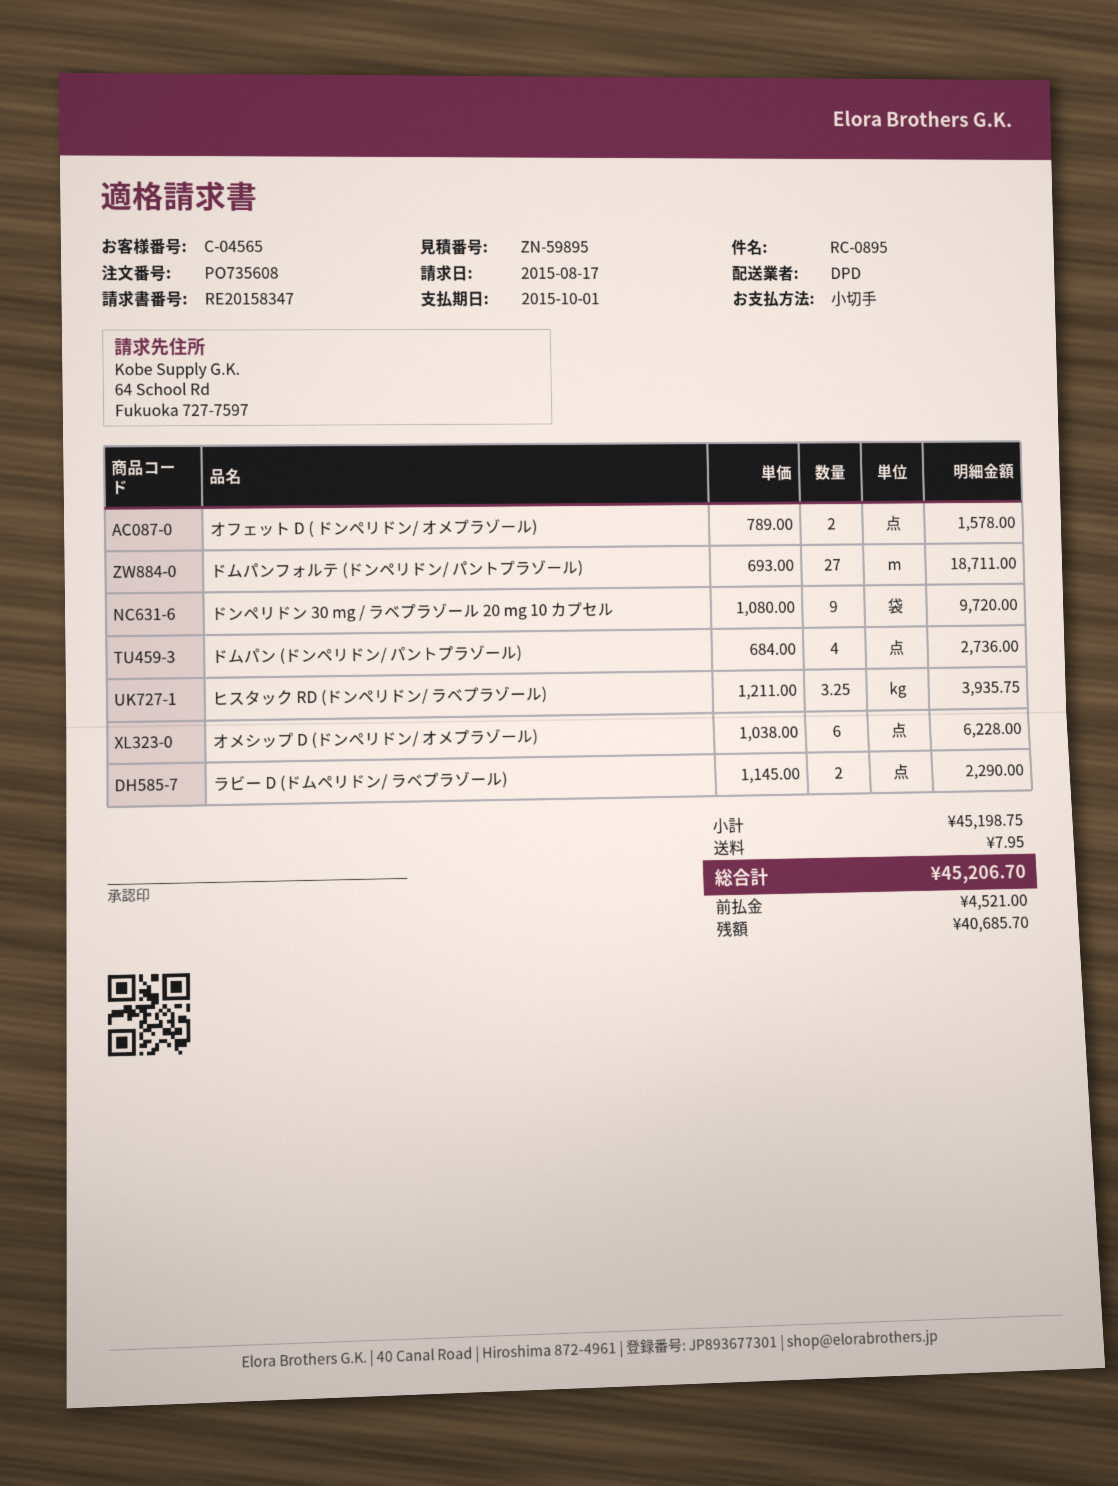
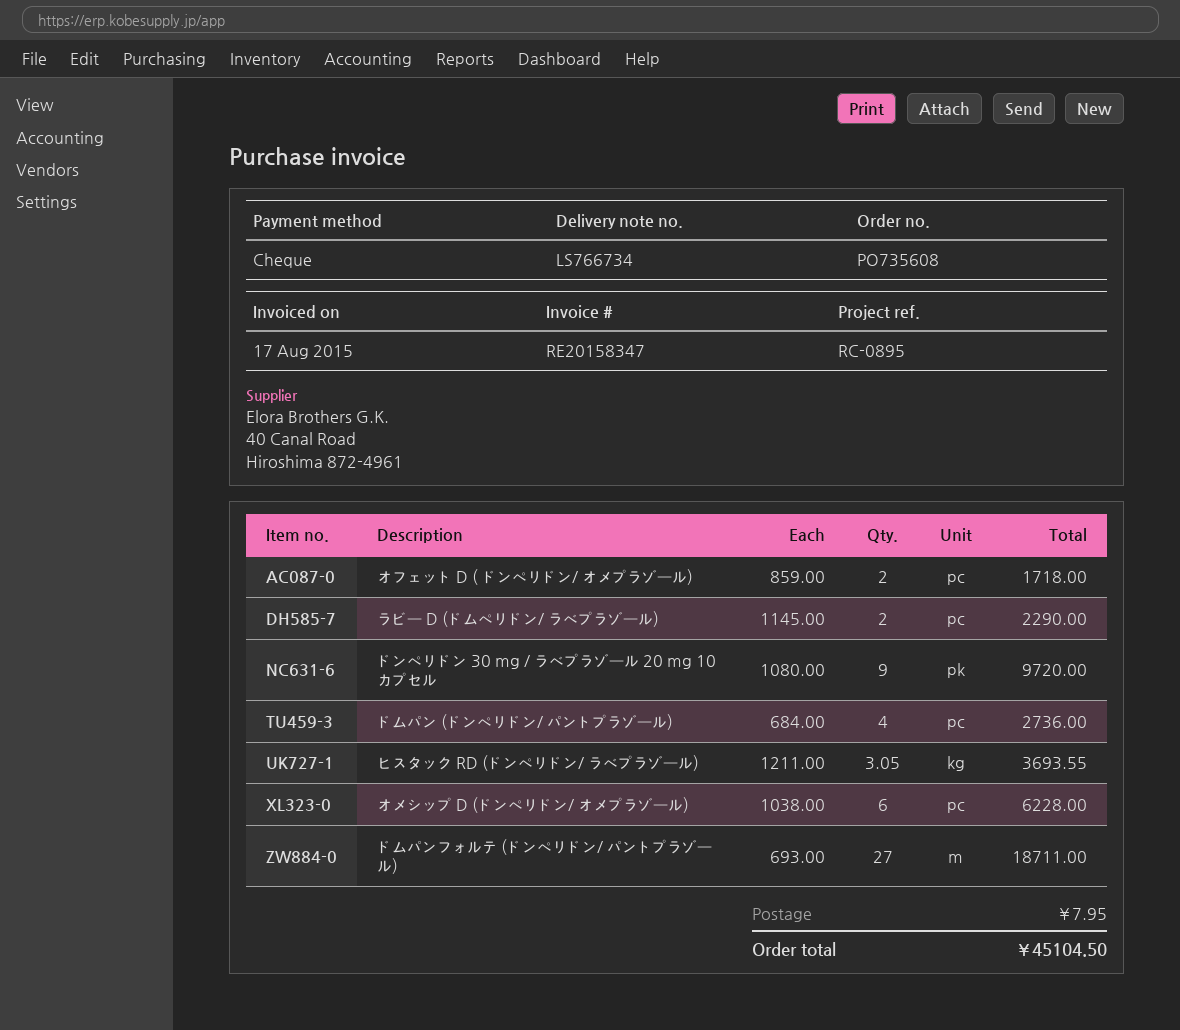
オフェット D ( ドンペリドン/ オメプラゾール): 2 x 789.00 = 1578.00 -> 2 x 859.00 = 1718.00
ヒスタック RD (ドンペリドン/ ラベプラゾール): 3.25 x 1211.00 = 3935.75 -> 3.05 x 1211.00 = 3693.55
total: 45206.70 -> 45104.50

